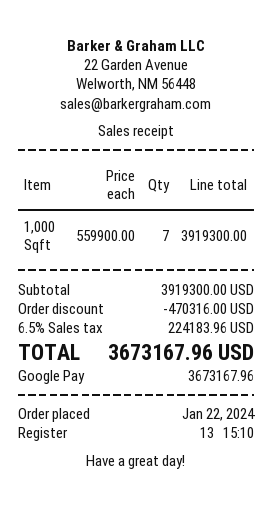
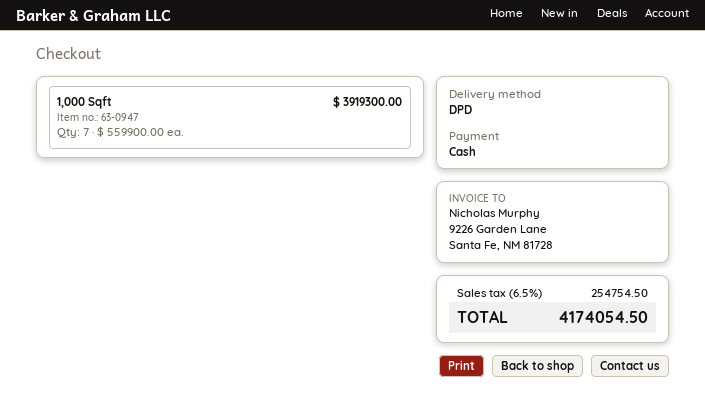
payment method: Google Pay -> cash
discount: 470316.00 -> none
tax: 6.5% = 224183.96 -> 6.5% = 254754.50
total: 3673167.96 -> 4174054.50

